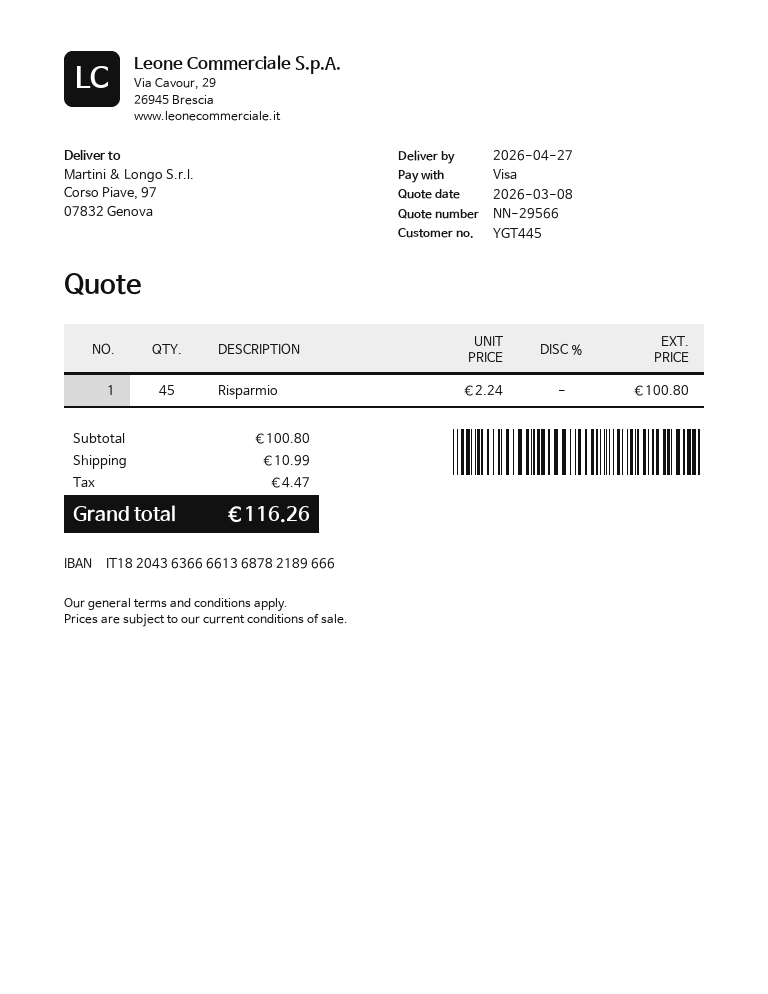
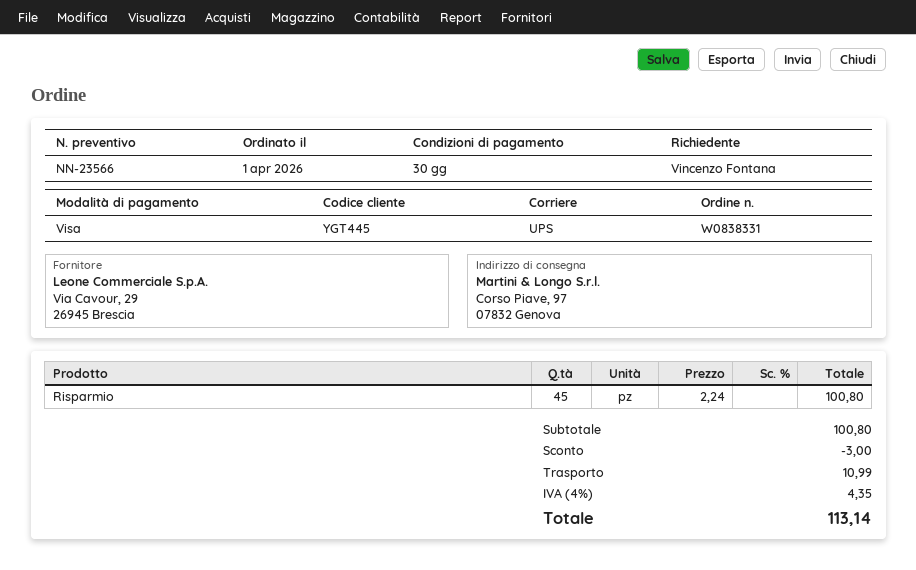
quote number: NN-29566 -> NN-23566
discount: none -> 3.00
tax: 4.47 -> 4.35
total: 116.26 -> 113.14

